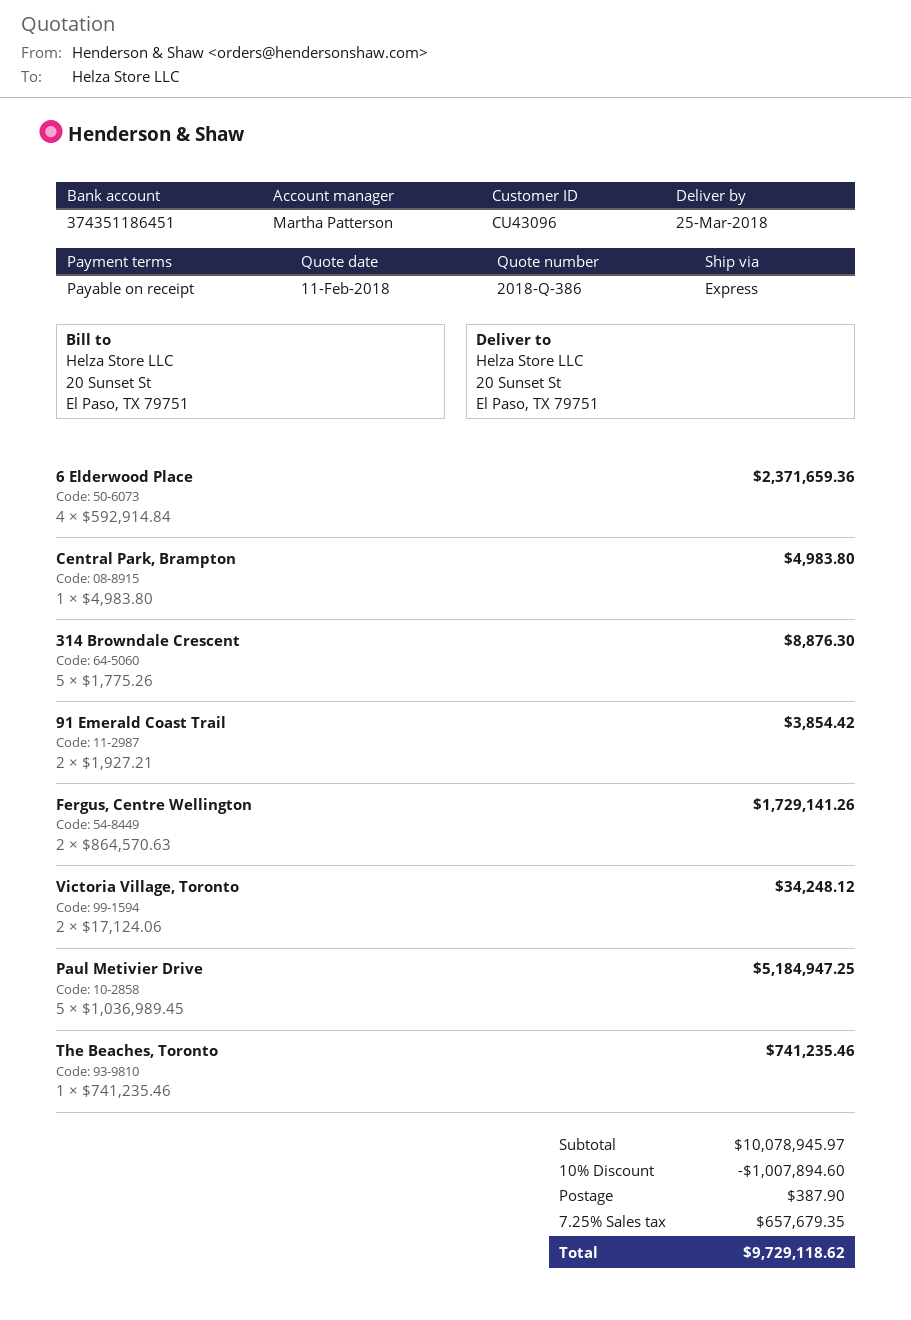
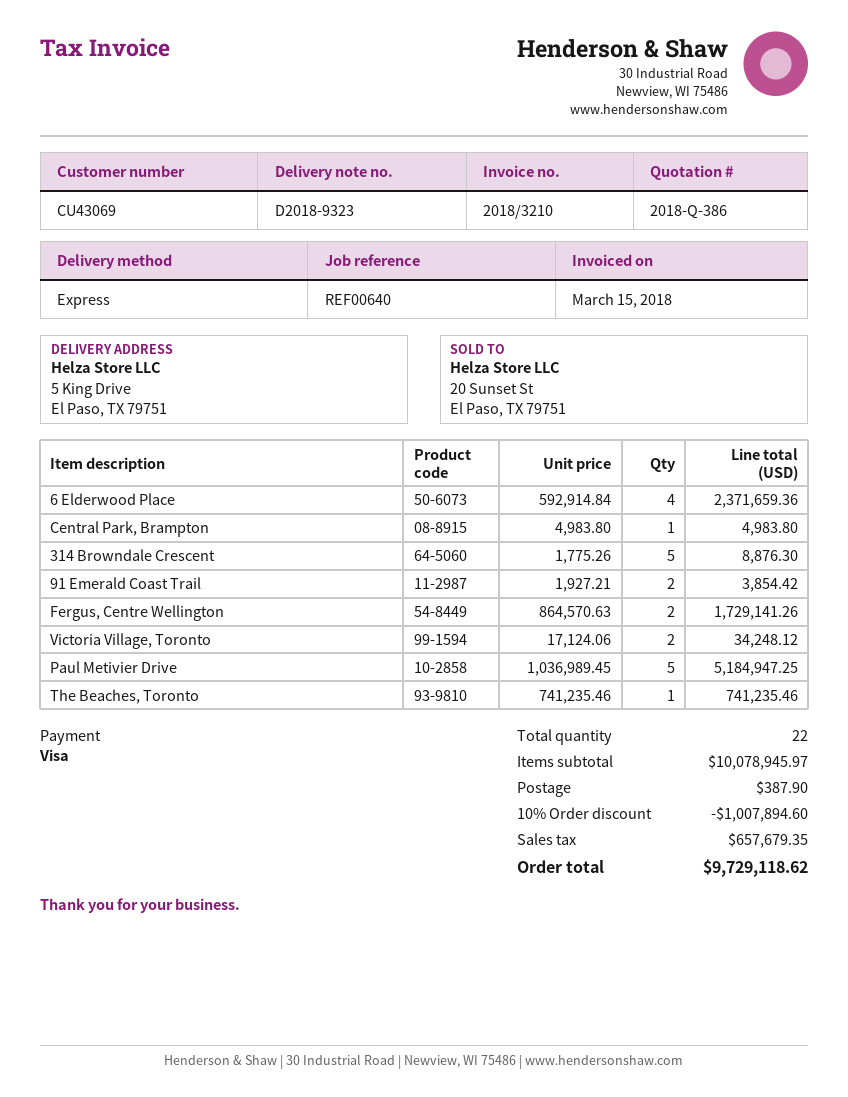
customer number: CU43096 -> CU43069
ship to: 20 Sunset St, El Paso, TX 79751 -> 5 King Drive, El Paso, TX 79751

